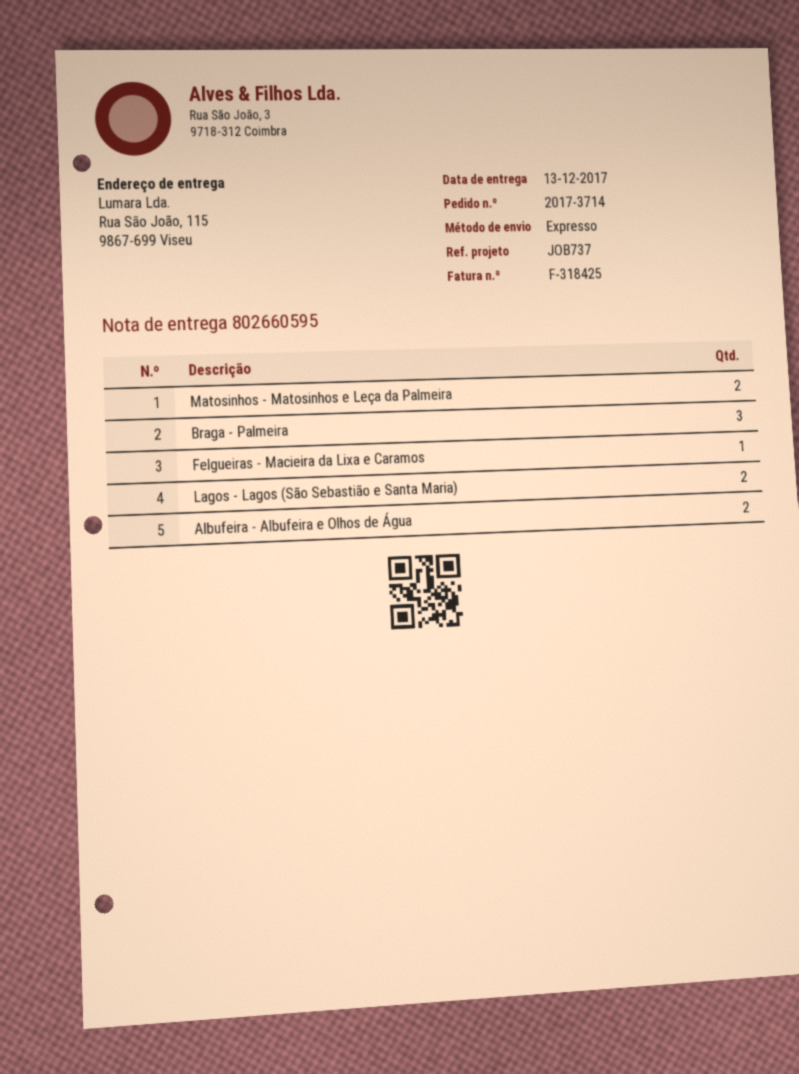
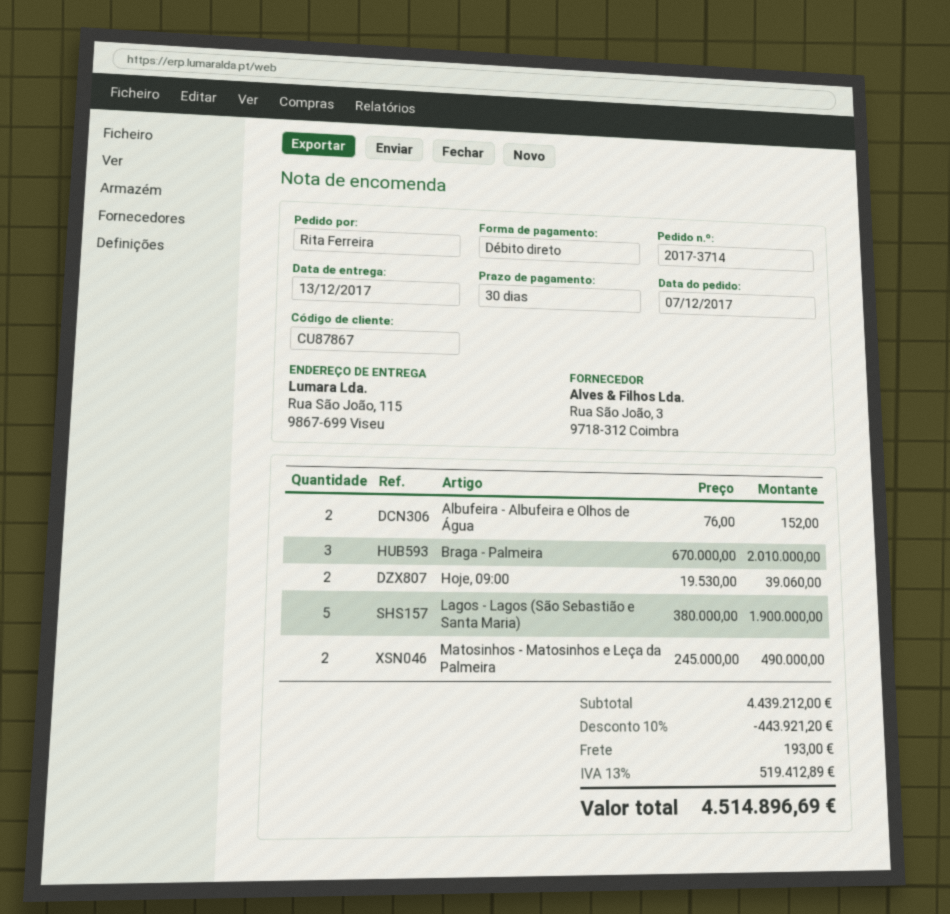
Felgueiras - Macieira da Lixa e Caramos: 1 -> none
Lagos - Lagos (São Sebastião e Santa Maria): 2 -> 5
Hoje, 09:00: none -> 2

